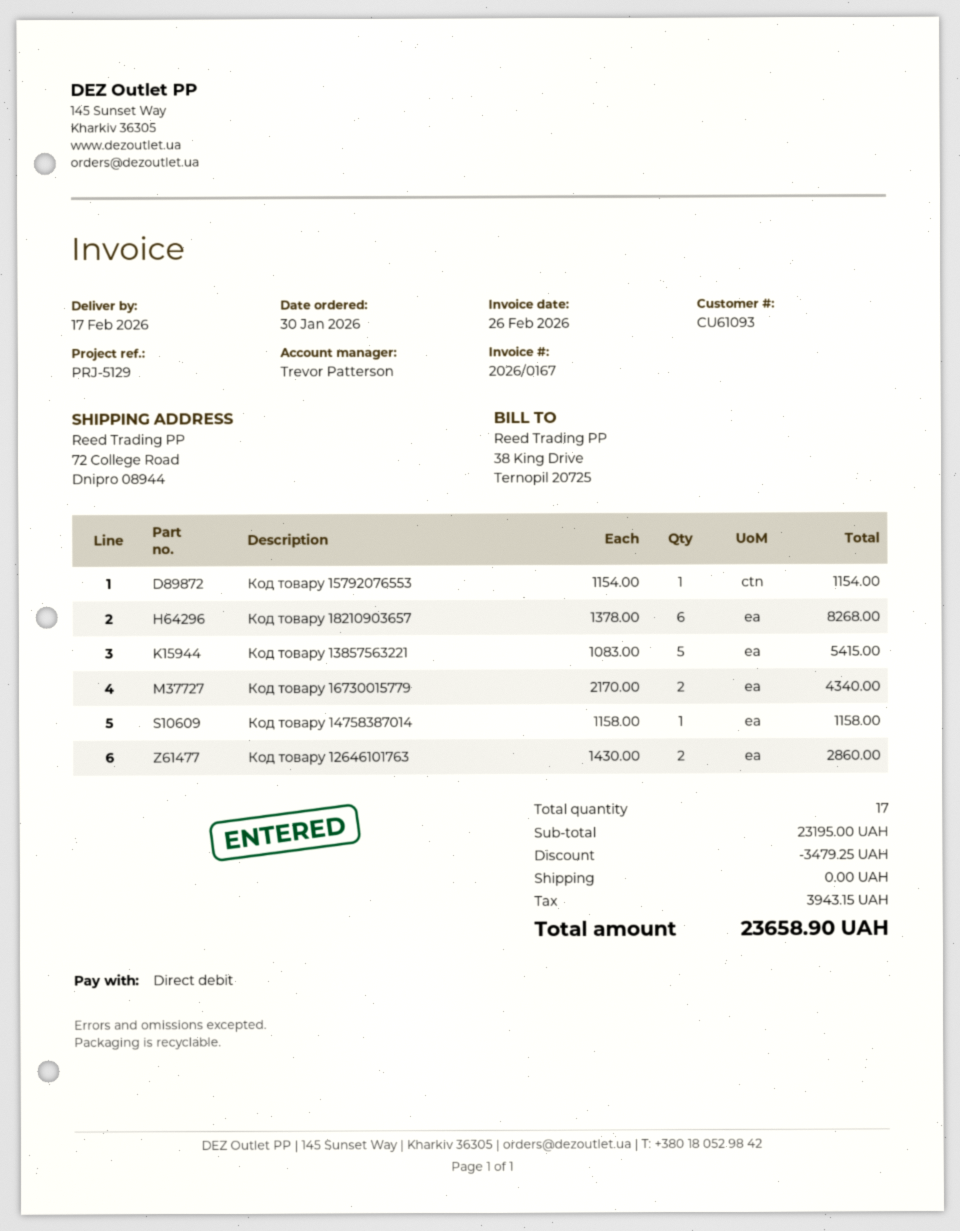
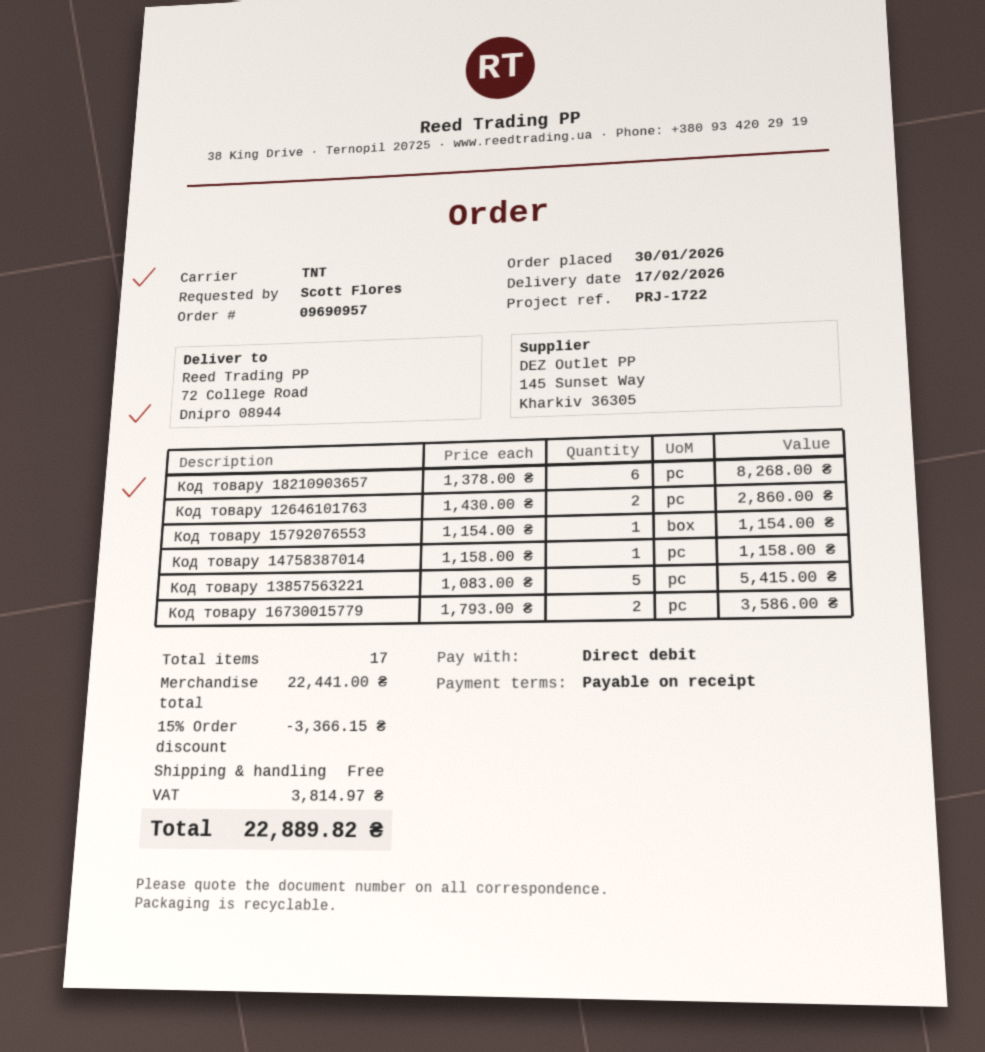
reference: PRJ-5129 -> PRJ-1722
Код товару 16730015779: 2 x 2170.00 = 4340.00 -> 2 x 1793.00 = 3586.00
subtotal: 23195.00 -> 22441.00
discount: 3479.25 -> 3366.15
tax: 3943.15 -> 3814.97
total: 23658.90 -> 22889.82

